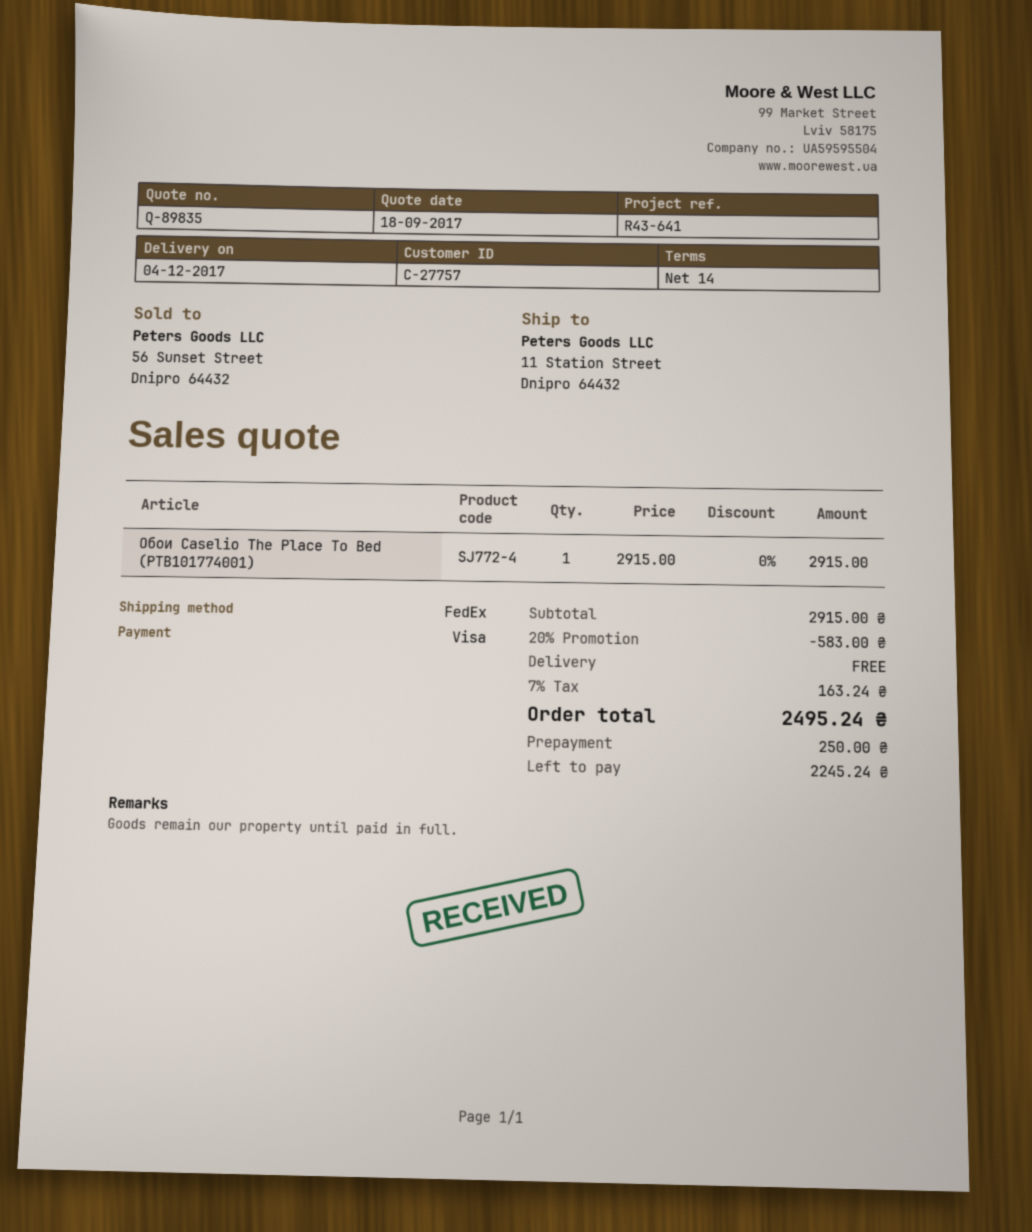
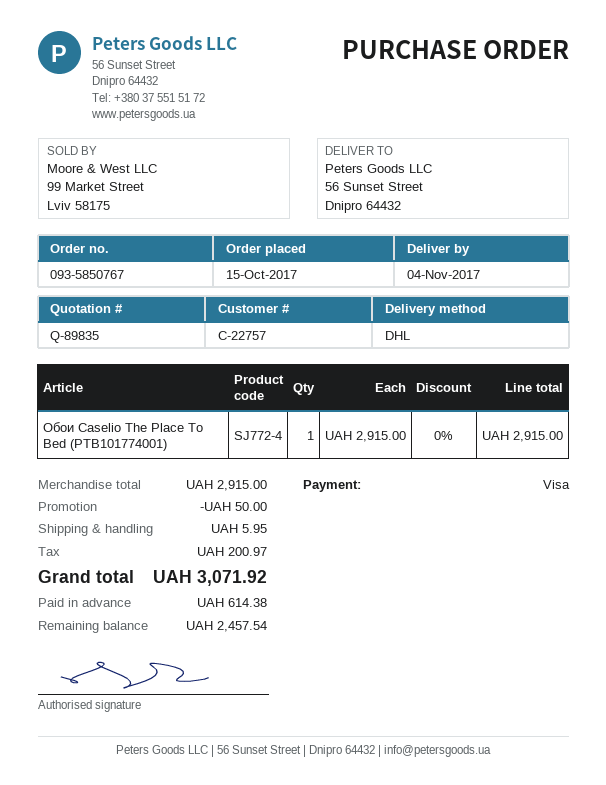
delivery date: 2017-12-04 -> 2017-11-04
customer number: C-27757 -> C-22757
shipping method: FedEx -> DHL
ship to: 11 Station Street, Dnipro 64432 -> 56 Sunset Street, Dnipro 64432
discount: 583.00 -> 50.00
shipping: 0.00 -> 5.95
tax: 163.24 -> 200.97
total: 2495.24 -> 3071.92
deposit: 250.00 -> 614.38
balance: 2245.24 -> 2457.54

